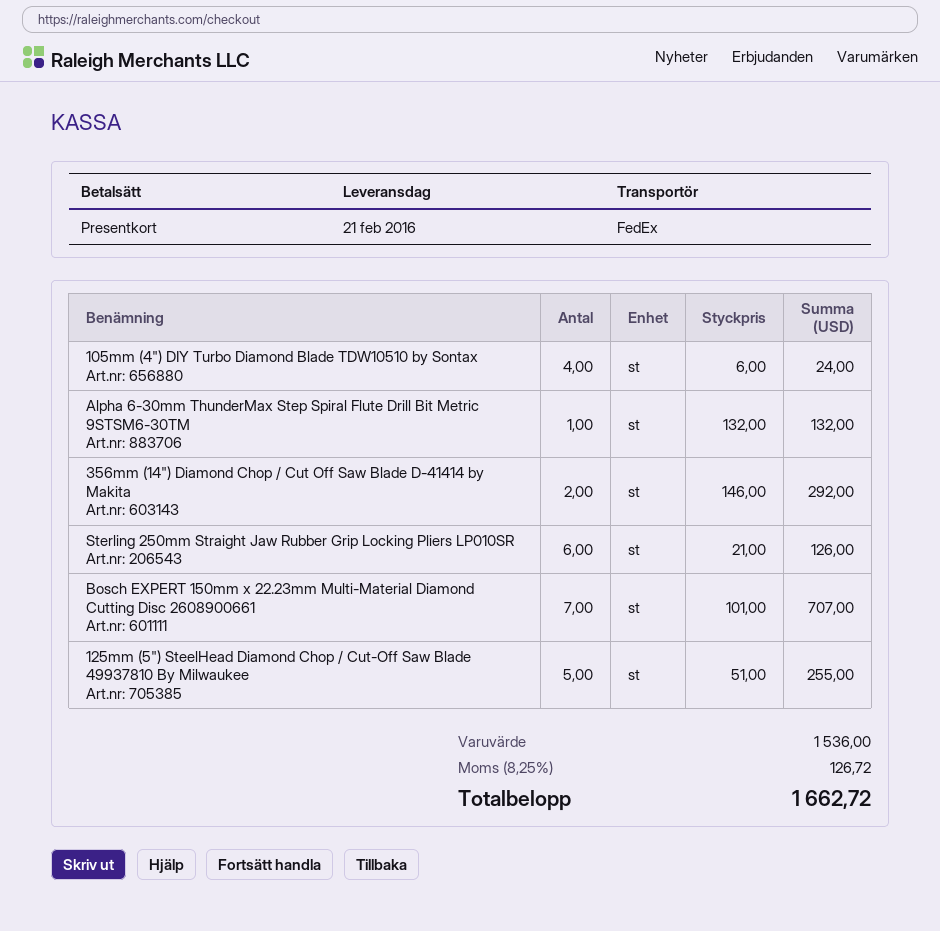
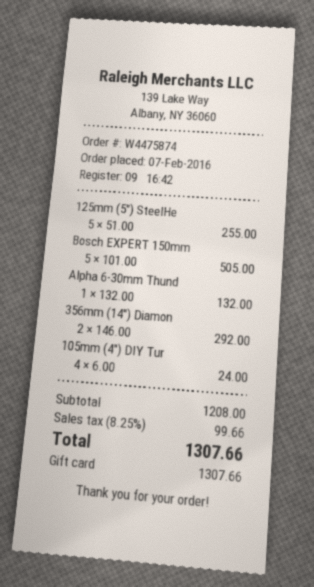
Sterling 250mm Straight Jaw Rubber Grip Locking Pliers LP010SR: 6 x 21.00 = 126.00 -> none
Bosch EXPERT 150mm x 22.23mm Multi-Material Diamond Cutting Disc 2608900661: 7 x 101.00 = 707.00 -> 5 x 101.00 = 505.00
subtotal: 1536.00 -> 1208.00
tax: 8.25% = 126.72 -> 8.25% = 99.66
total: 1662.72 -> 1307.66

